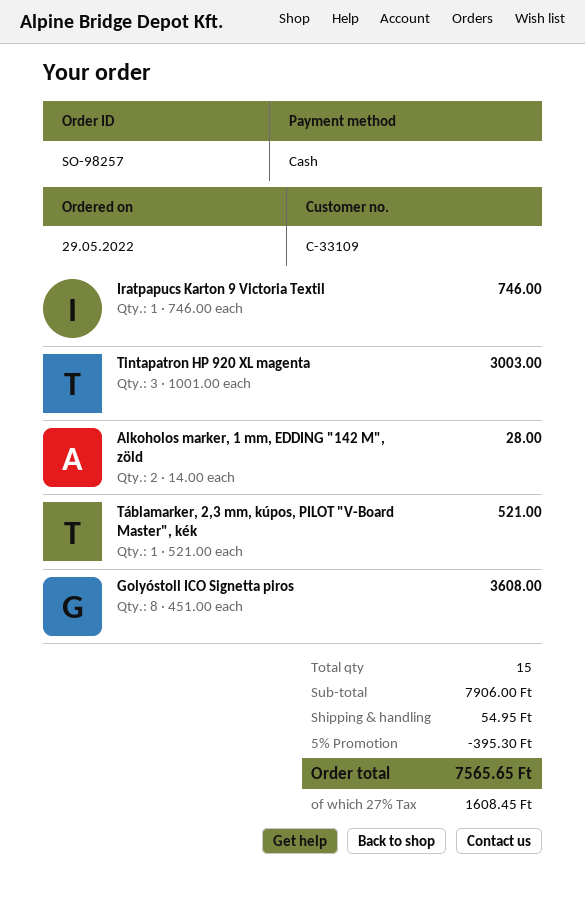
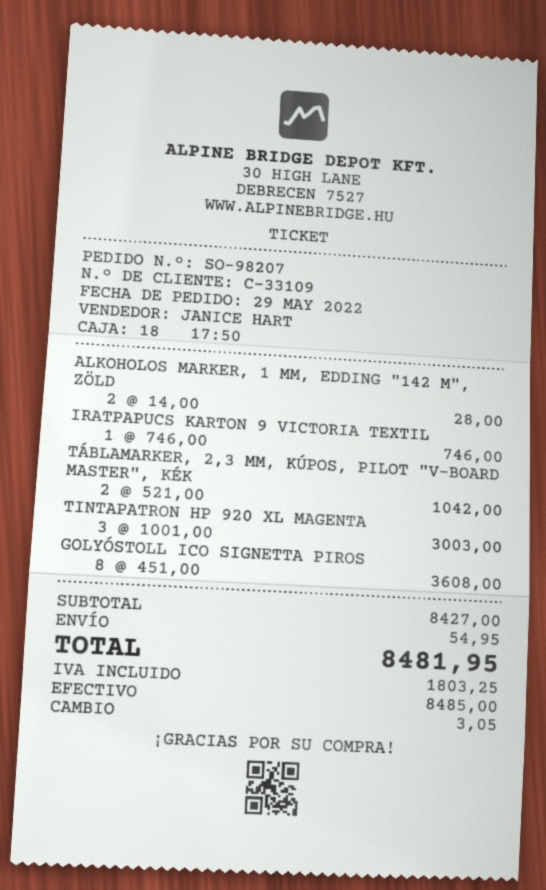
order number: SO-98257 -> SO-98207
Táblamarker, 2,3 mm, kúpos, PILOT "V-Board Master", kék: 1 x 521.00 = 521.00 -> 2 x 521.00 = 1042.00
subtotal: 7906.00 -> 8427.00
discount: 5% = 395.30 -> none
tax: 1608.45 -> 1803.25
total: 7565.65 -> 8481.95

